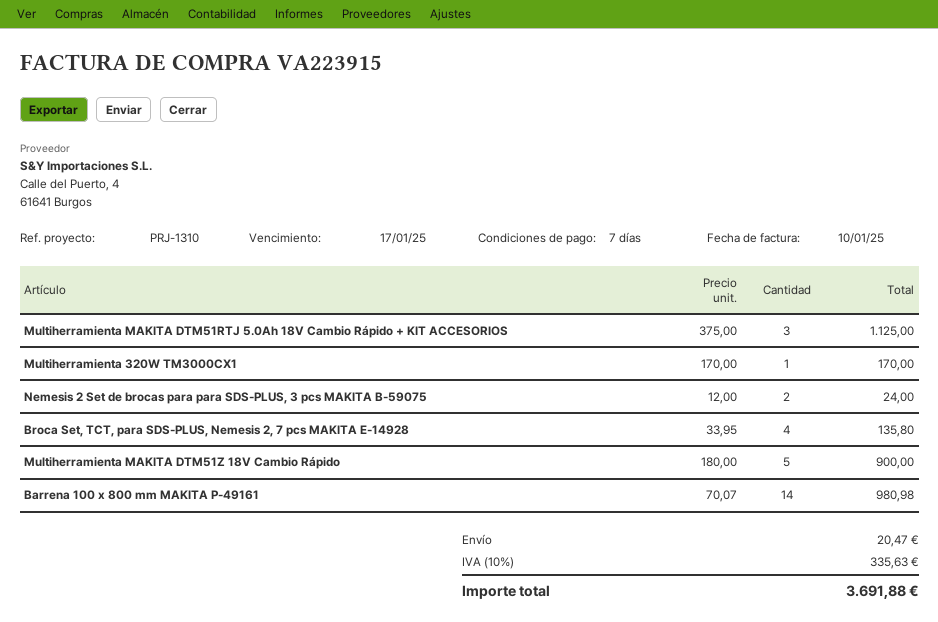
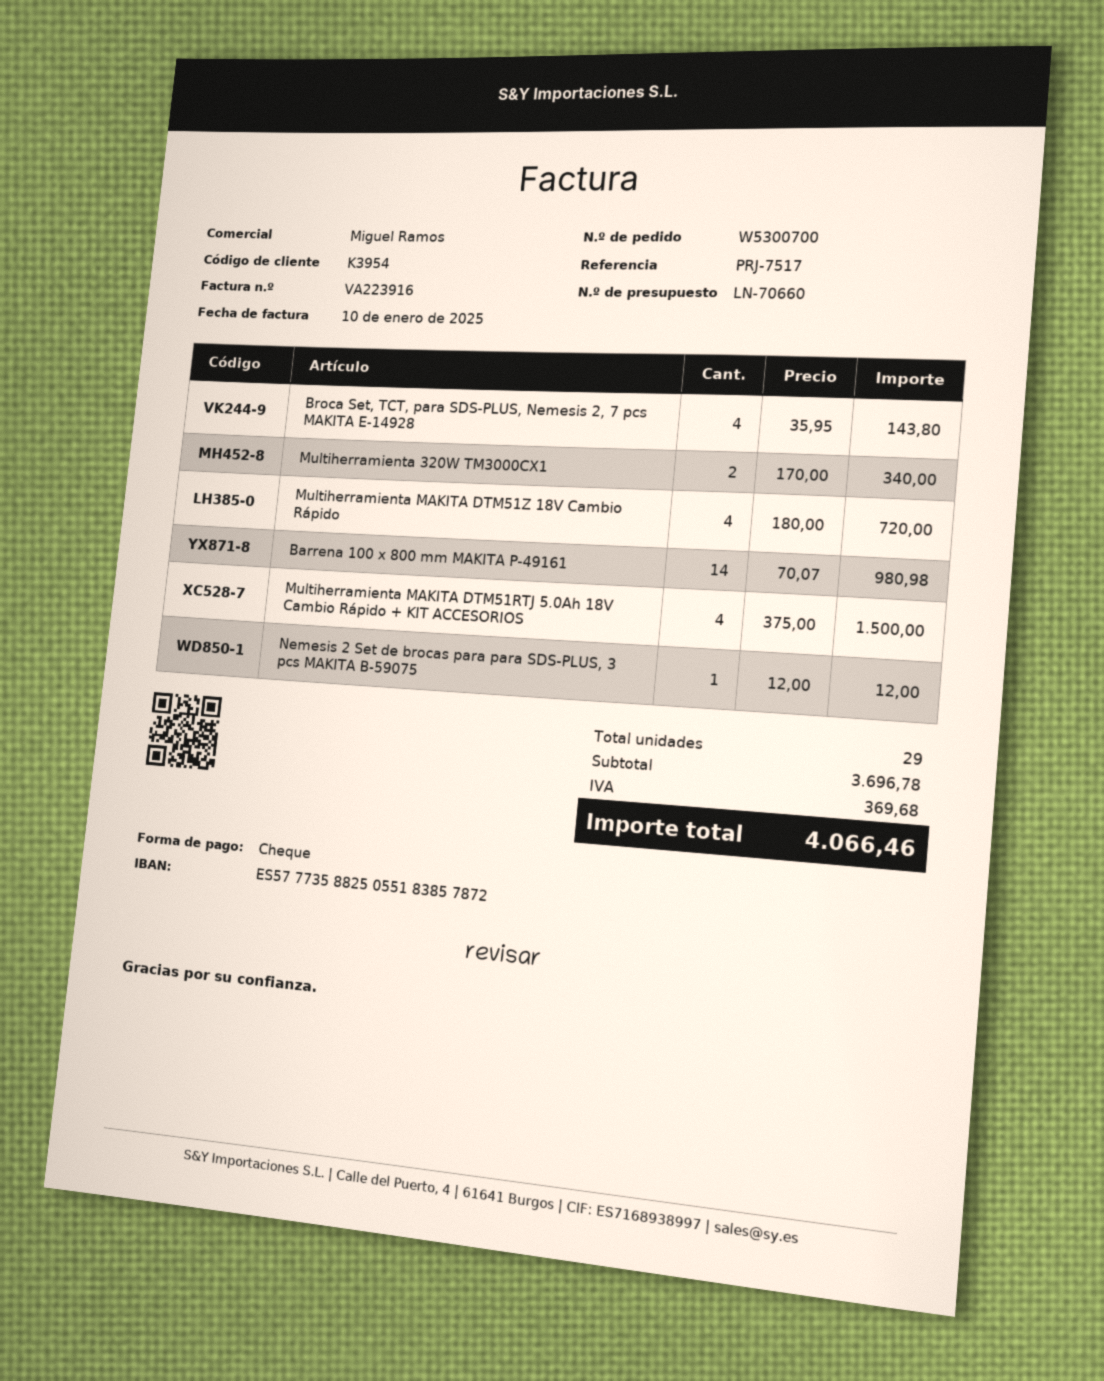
invoice number: VA223915 -> VA223916
reference: PRJ-1310 -> PRJ-7517
Multiherramienta MAKITA DTM51RTJ 5.0Ah 18V Cambio Rápido + KIT ACCESORIOS: 3 x 375.00 = 1125.00 -> 4 x 375.00 = 1500.00
Multiherramienta 320W TM3000CX1: 1 x 170.00 = 170.00 -> 2 x 170.00 = 340.00
Nemesis 2 Set de brocas para para SDS-PLUS, 3 pcs MAKITA B-59075: 2 x 12.00 = 24.00 -> 1 x 12.00 = 12.00
Broca Set, TCT, para SDS-PLUS, Nemesis 2, 7 pcs MAKITA E-14928: 4 x 33.95 = 135.80 -> 4 x 35.95 = 143.80
Multiherramienta MAKITA DTM51Z 18V Cambio Rápido: 5 x 180.00 = 900.00 -> 4 x 180.00 = 720.00
shipping: 20.47 -> none
tax: 335.63 -> 369.68
total: 3691.88 -> 4066.46

